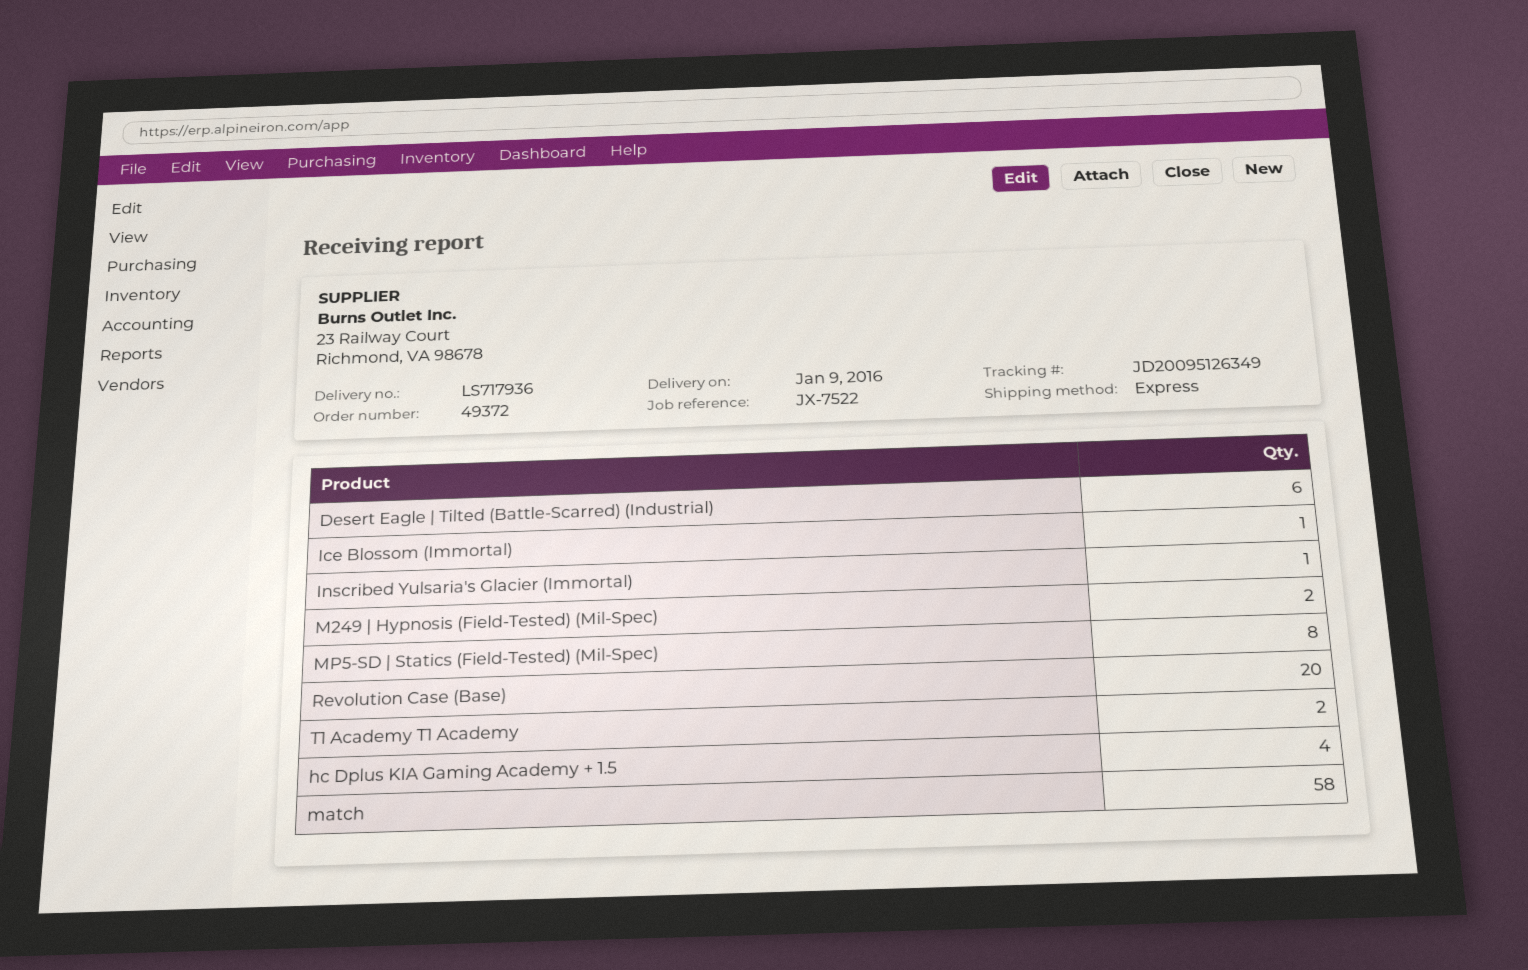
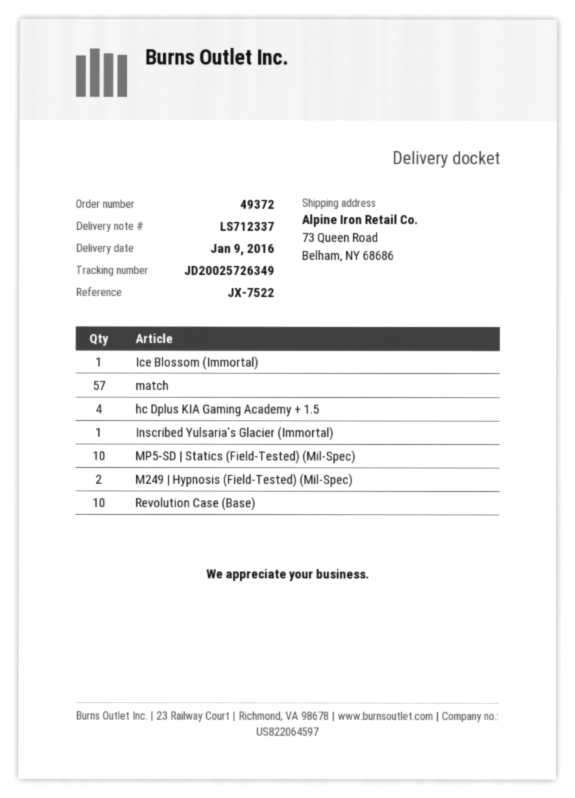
delivery note number: LS717936 -> LS712337
tracking number: JD20095126349 -> JD20025726349
Desert Eagle | Tilted (Battle-Scarred) (Industrial): 6 -> none
MP5-SD | Statics (Field-Tested) (Mil-Spec): 8 -> 10
Revolution Case (Base): 20 -> 10
T1 Academy T1 Academy: 2 -> none
match: 58 -> 57

